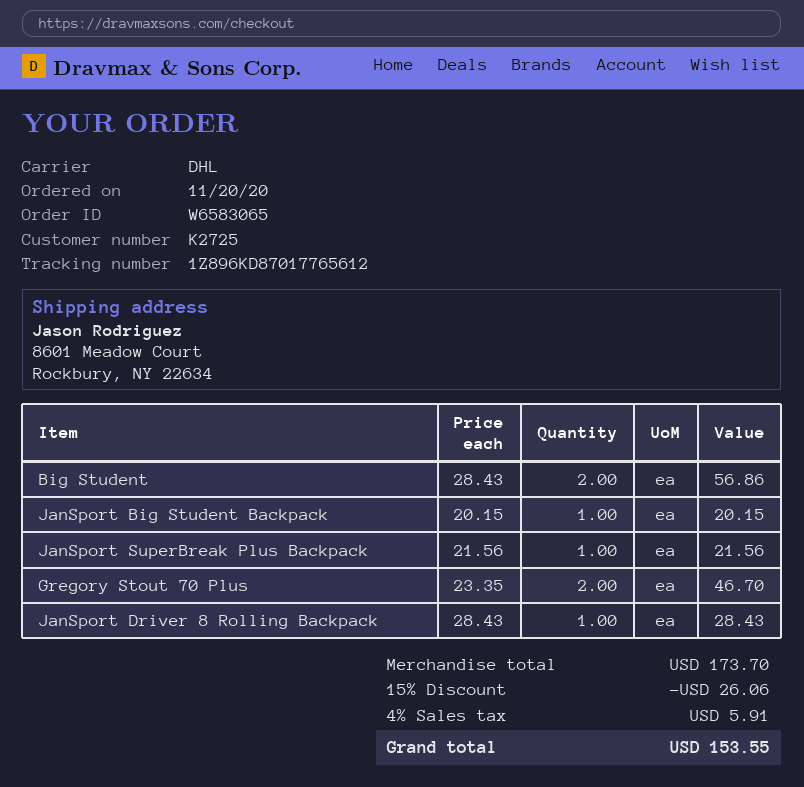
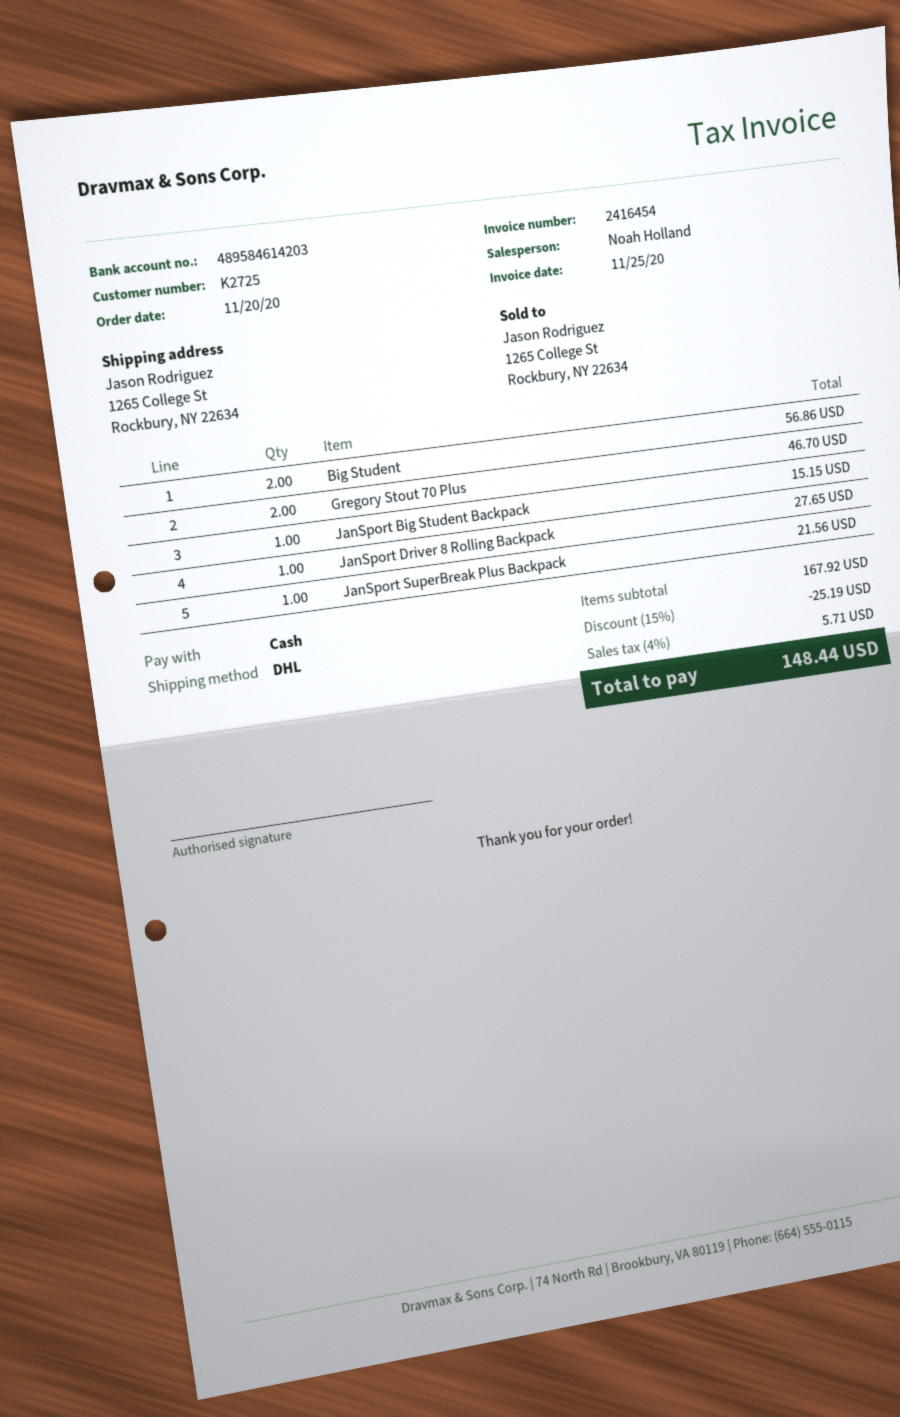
ship to: 8601 Meadow Court, Rockbury, NY 22634 -> 1265 College St, Rockbury, NY 22634
JanSport Big Student Backpack: 1 for 20.15 -> 1 for 15.15
JanSport Driver 8 Rolling Backpack: 1 for 28.43 -> 1 for 27.65
subtotal: 173.70 -> 167.92
discount: 15% = 26.06 -> 15% = 25.19
tax: 4% = 5.91 -> 4% = 5.71
total: 153.55 -> 148.44

